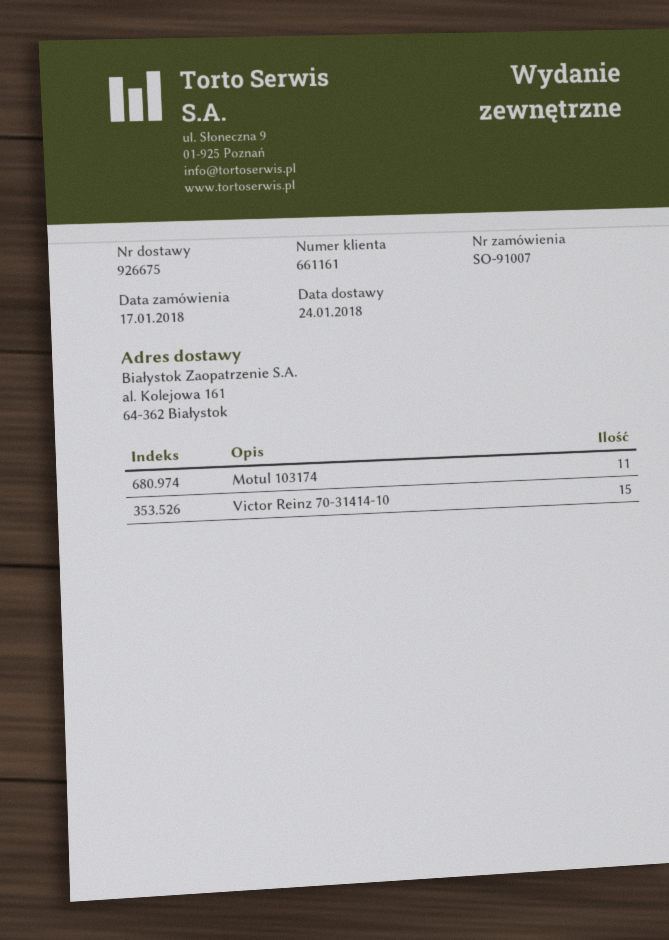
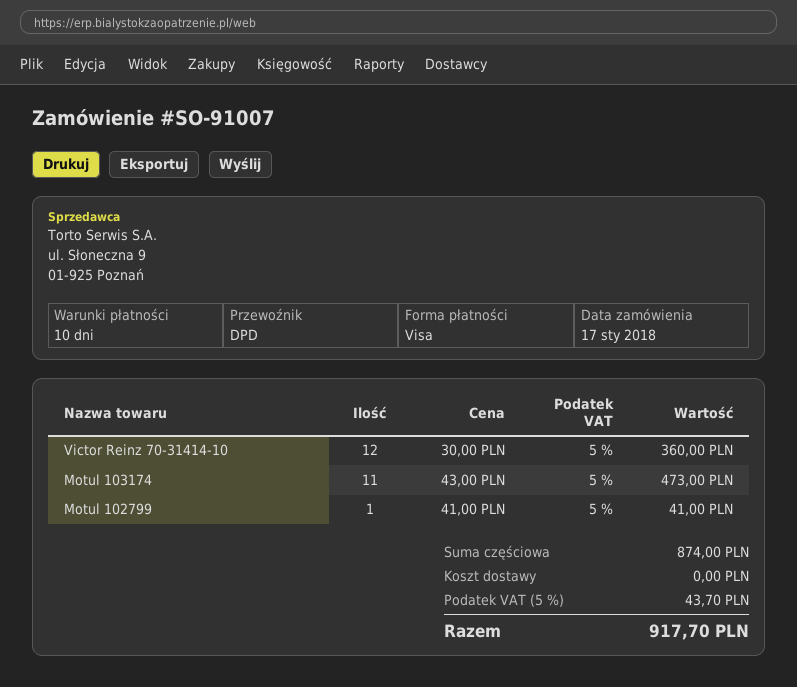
Victor Reinz 70-31414-10: 15 -> 12
Motul 102799: none -> 1

